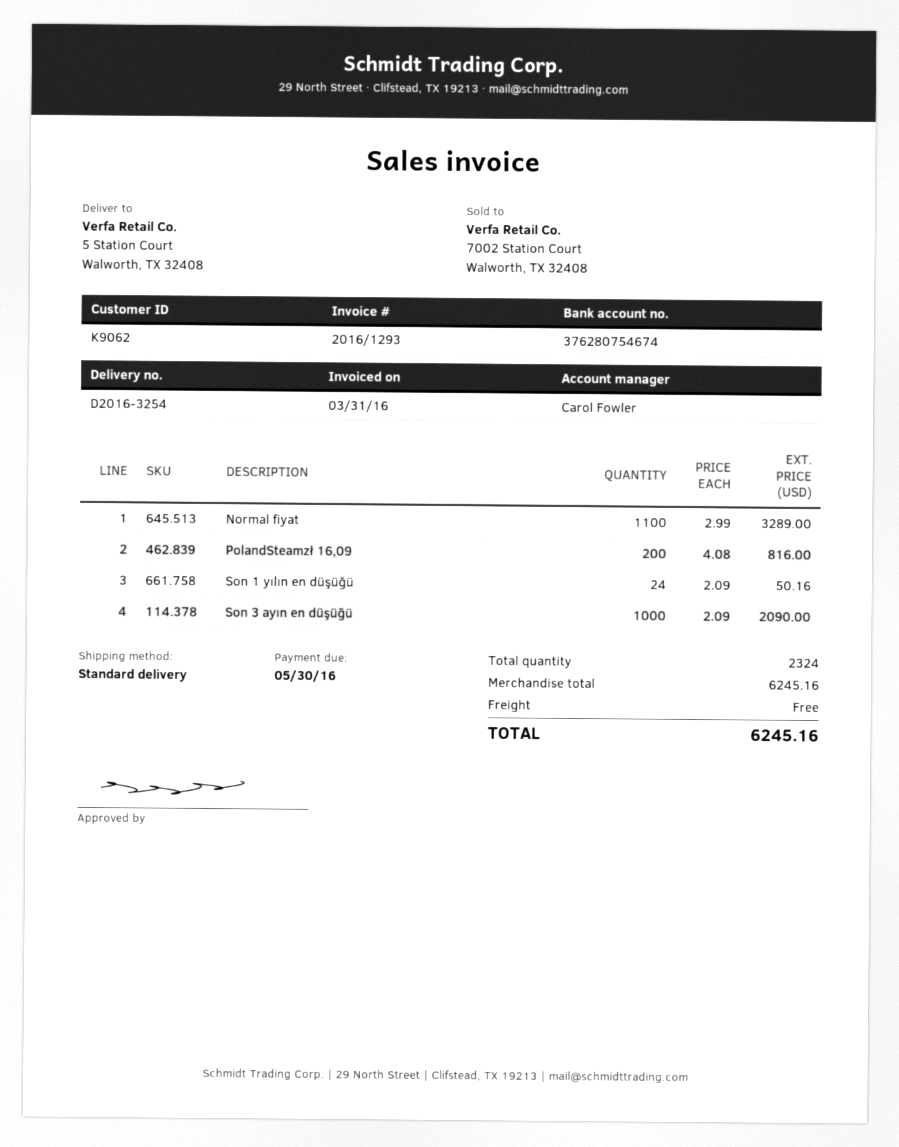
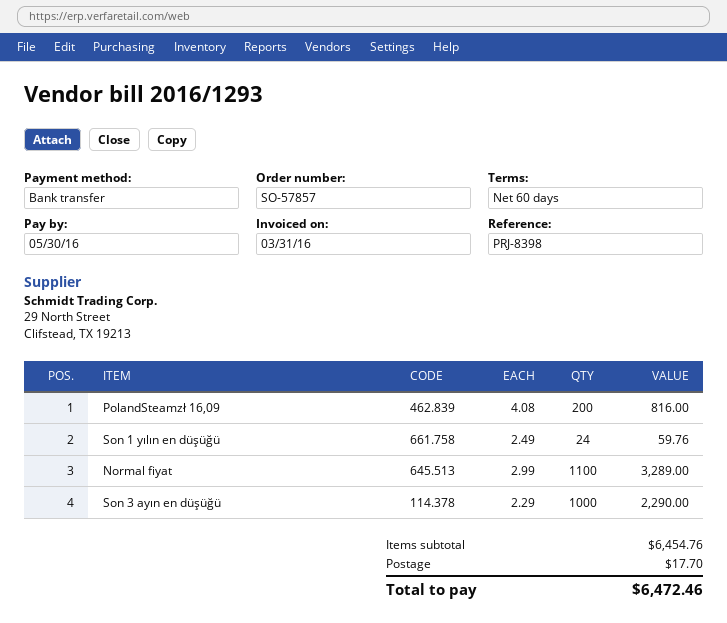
Son 1 yılın en düşüğü: 24 x 2.09 = 50.16 -> 24 x 2.49 = 59.76
Son 3 ayın en düşüğü: 1000 x 2.09 = 2090.00 -> 1000 x 2.29 = 2290.00
subtotal: 6245.16 -> 6454.76
shipping: 0.00 -> 17.70
total: 6245.16 -> 6472.46

